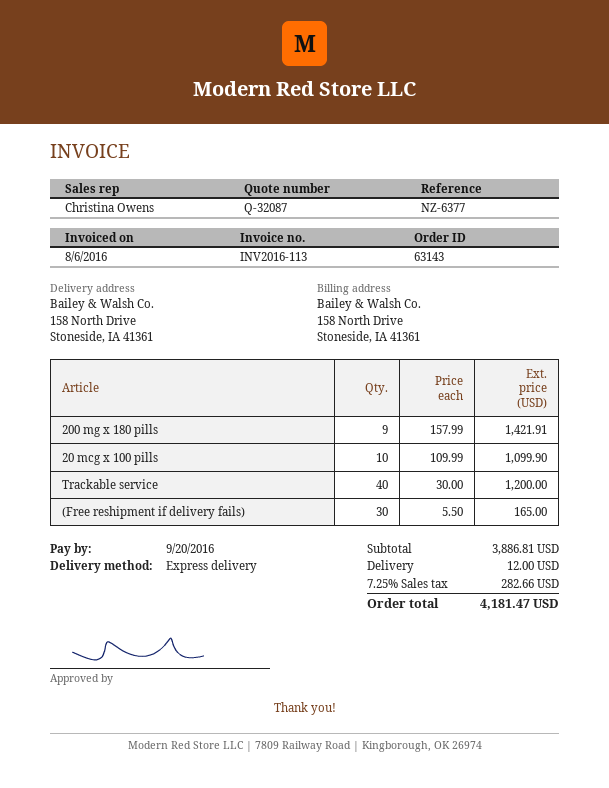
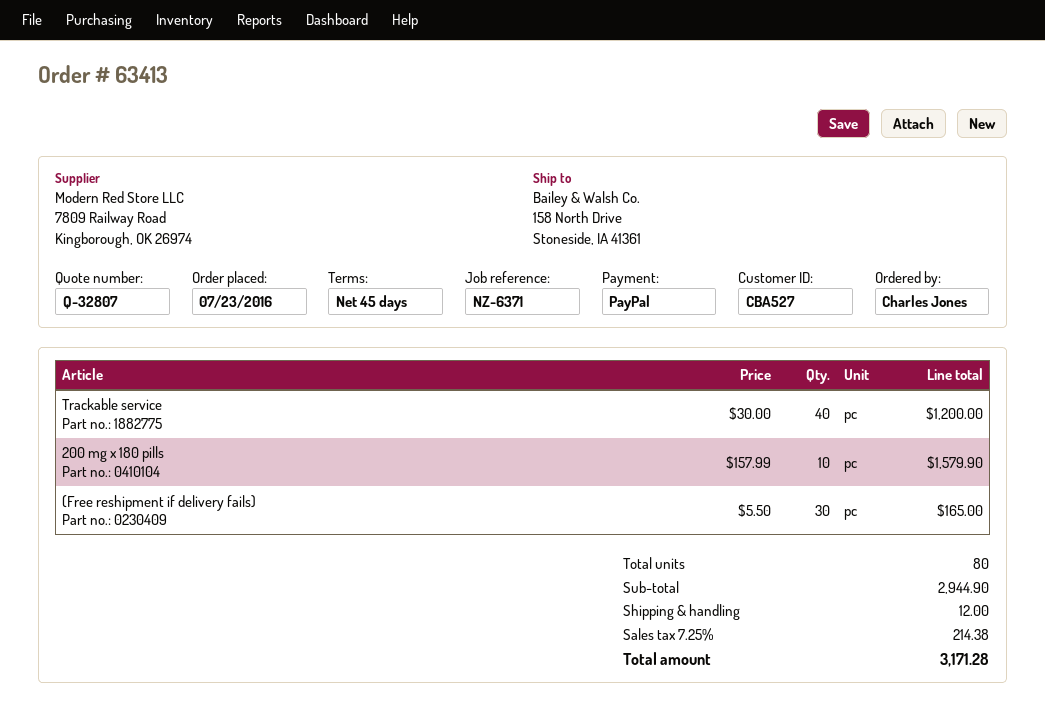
quote number: Q-32087 -> Q-32807
order number: 63143 -> 63413
reference: NZ-6377 -> NZ-6371
200 mg x 180 pills: 9 x 157.99 = 1421.91 -> 10 x 157.99 = 1579.90
20 mcg x 100 pills: 10 x 109.99 = 1099.90 -> none
subtotal: 3886.81 -> 2944.90
tax: 7.25% = 282.66 -> 7.25% = 214.38
total: 4181.47 -> 3171.28

